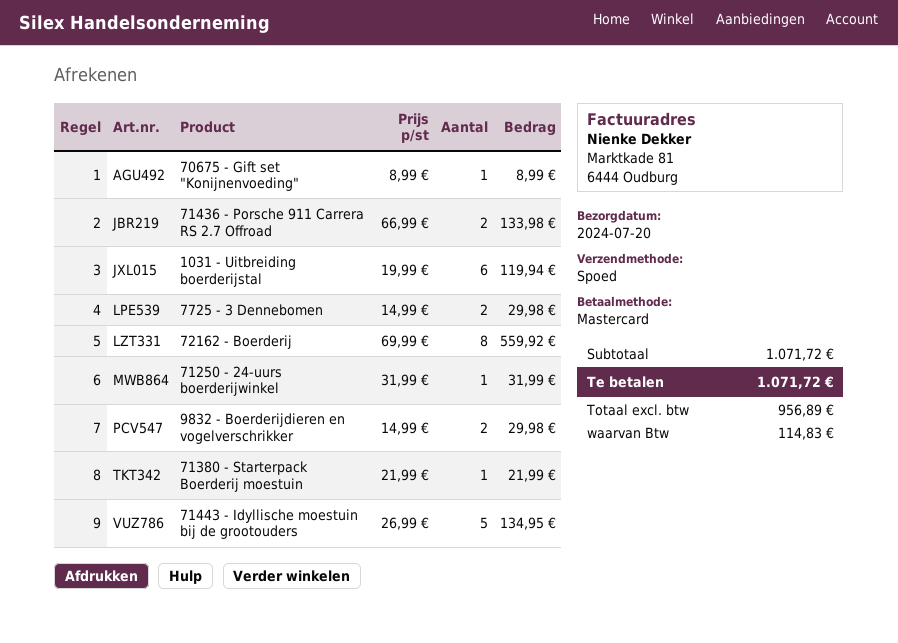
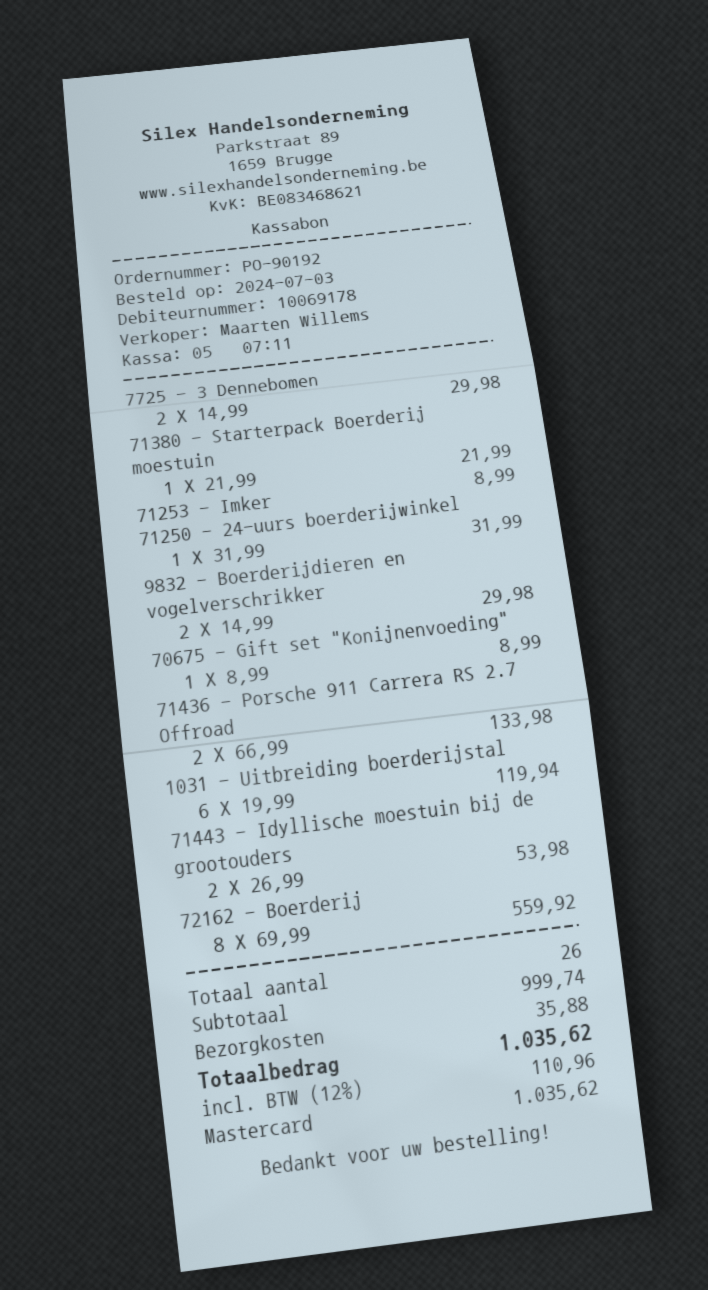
71443 - Idyllische moestuin bij de grootouders: 5 x 26.99 = 134.95 -> 2 x 26.99 = 53.98
71253 - Imker: none -> 1 x 8.99 = 8.99
subtotal: 1071.72 -> 999.74
shipping: none -> 35.88
tax: 114.83 -> 110.96
total: 1071.72 -> 1035.62

